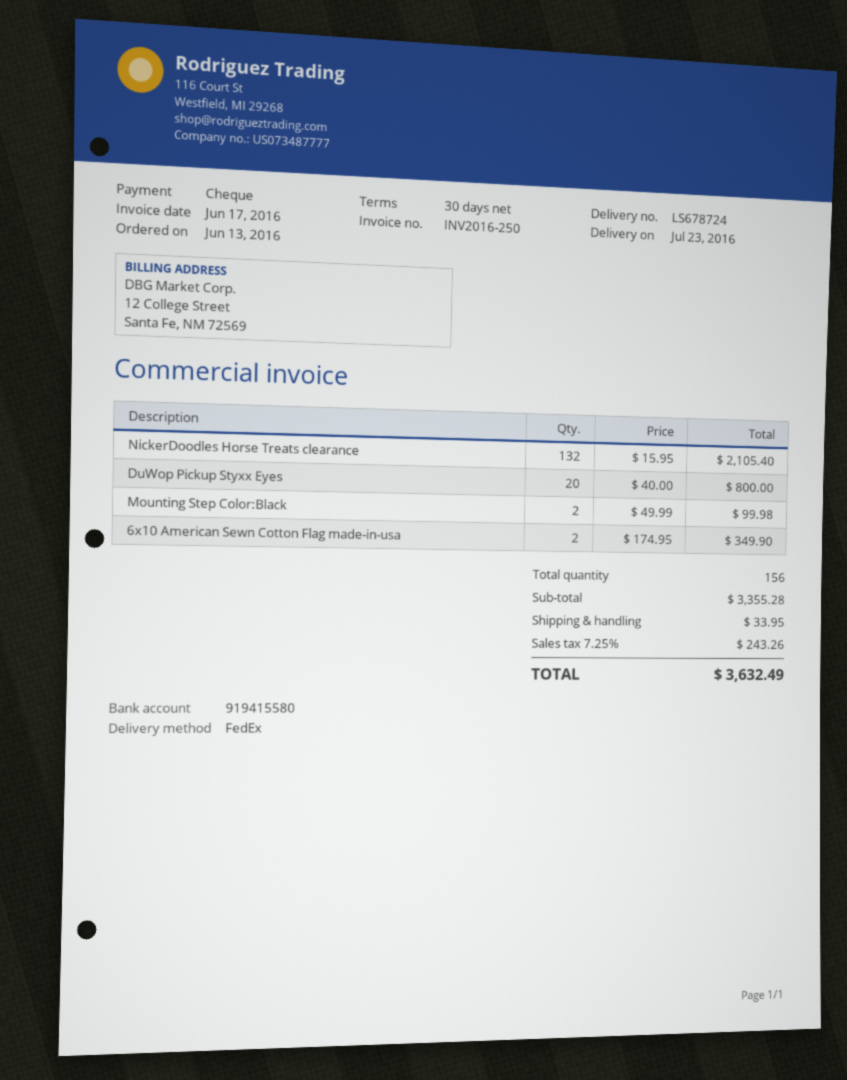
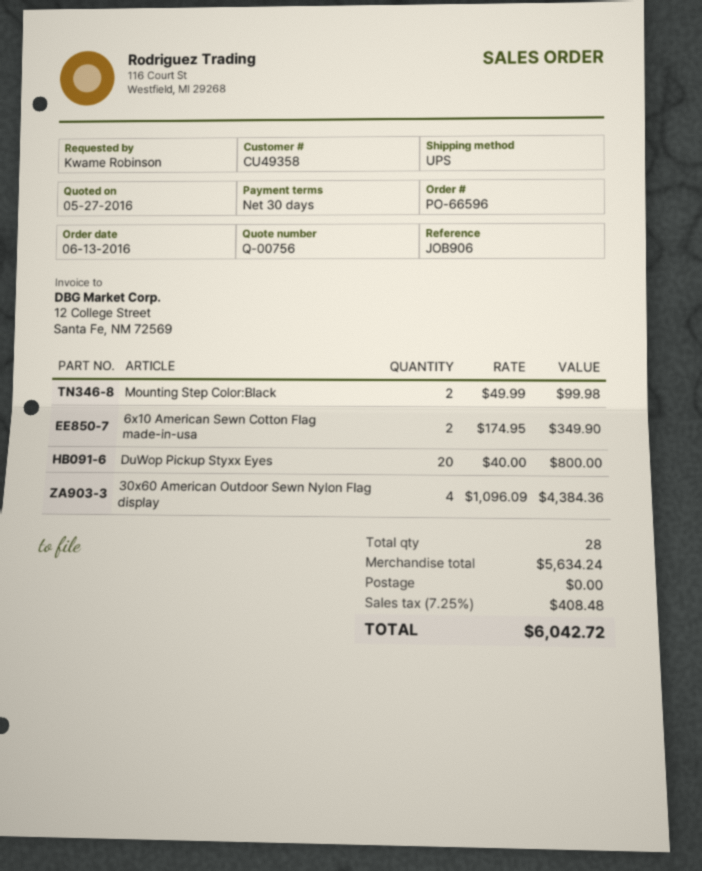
shipping method: FedEx -> UPS
NickerDoodles Horse Treats clearance: 132 x 15.95 = 2105.40 -> none
30x60 American Outdoor Sewn Nylon Flag display: none -> 4 x 1096.09 = 4384.36
total quantity: 156 -> 28
subtotal: 3355.28 -> 5634.24
shipping: 33.95 -> 0.00
tax: 7.25% = 243.26 -> 7.25% = 408.48
total: 3632.49 -> 6042.72

